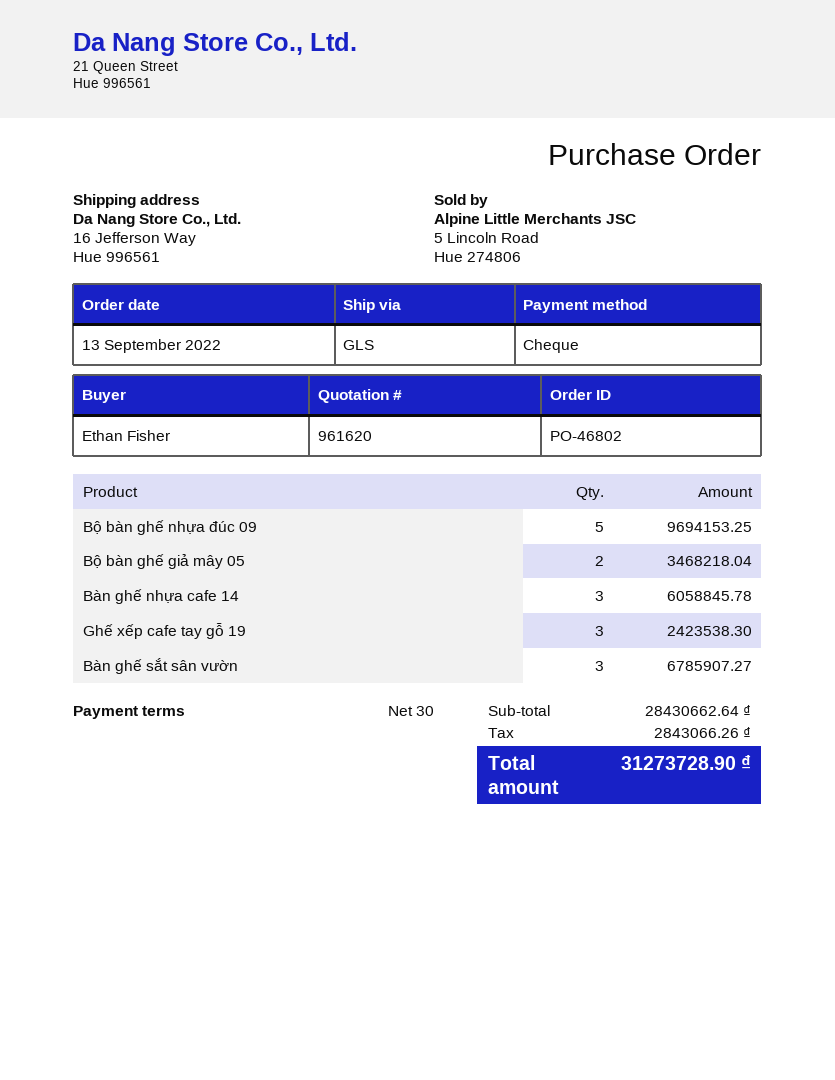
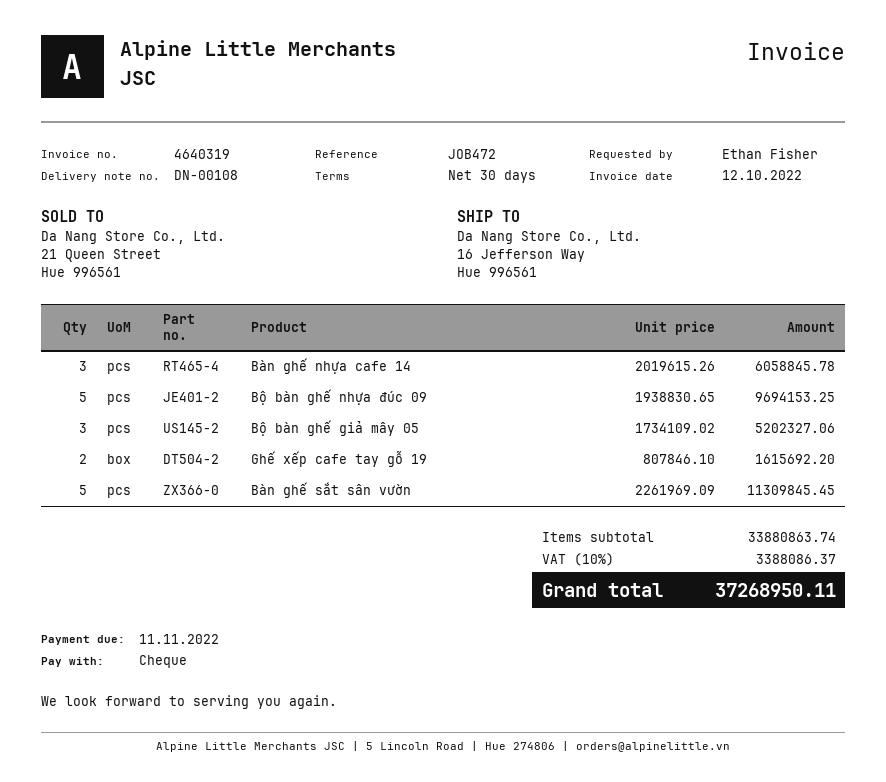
Bộ bàn ghế giả mây 05: 2 for 3468218.04 -> 3 for 5202327.06
Ghế xếp cafe tay gỗ 19: 3 for 2423538.30 -> 2 for 1615692.20
Bàn ghế sắt sân vườn: 3 for 6785907.27 -> 5 for 11309845.45
subtotal: 28430662.64 -> 33880863.74
tax: 2843066.26 -> 3388086.37
total: 31273728.90 -> 37268950.11

